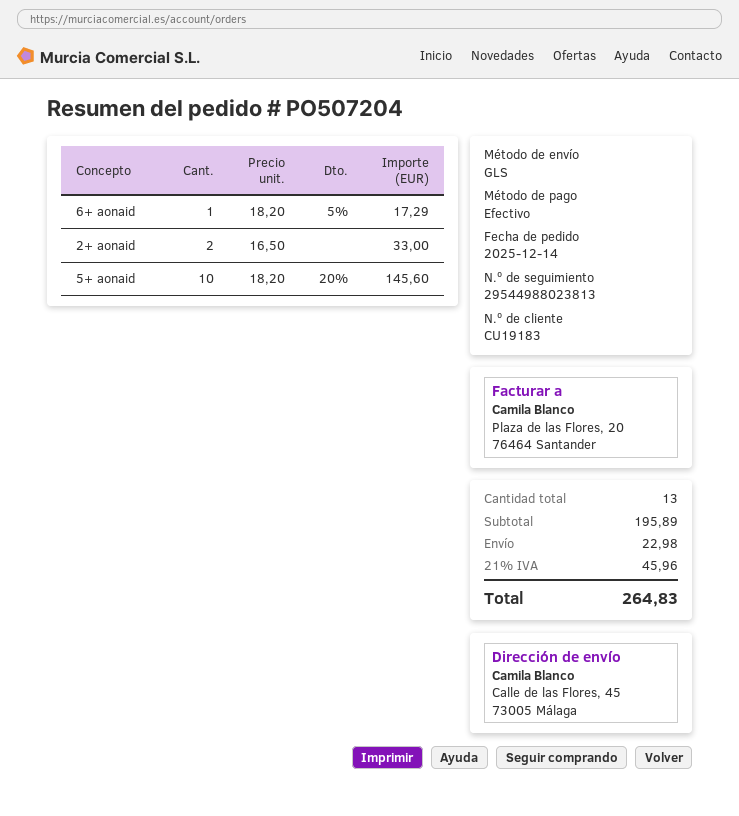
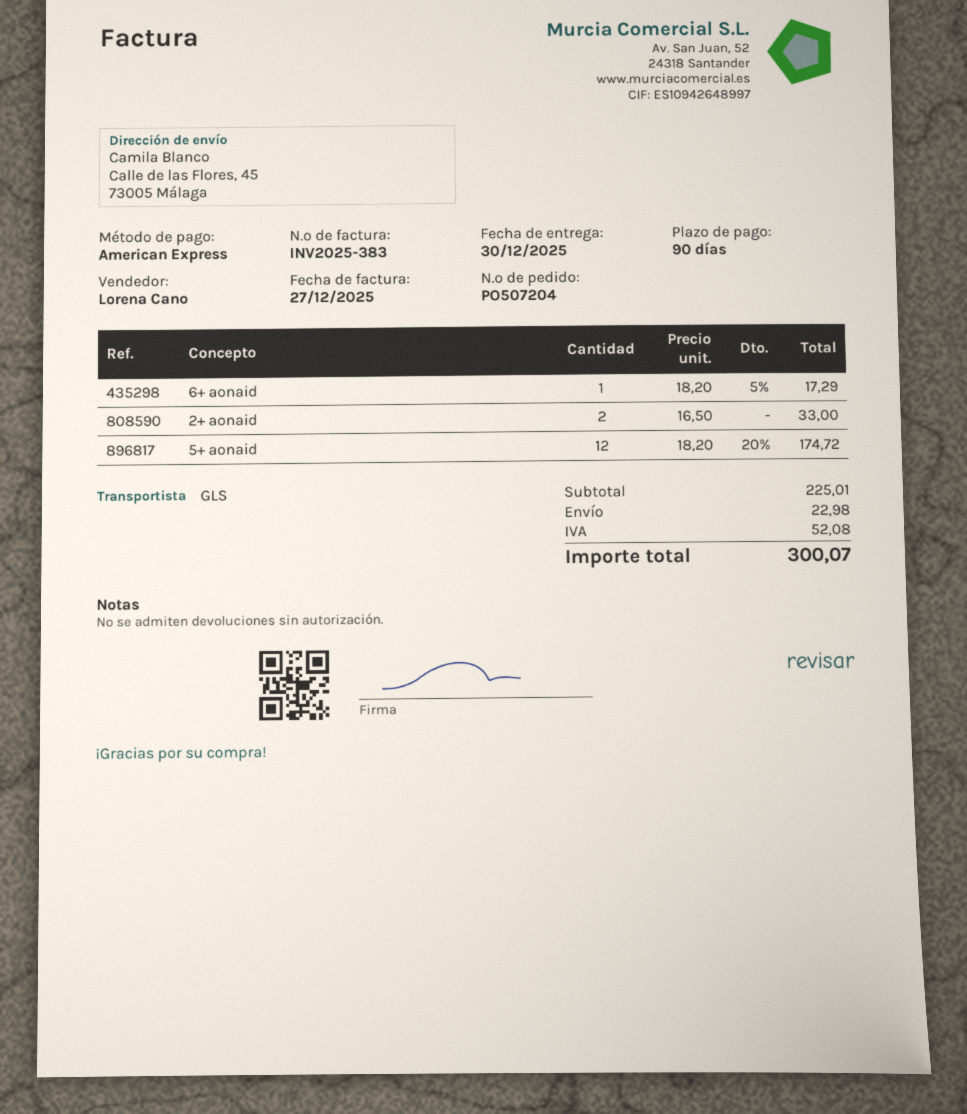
payment method: cash -> American Express
5+ aonaid: 10 x 18.20 - 20% = 145.60 -> 12 x 18.20 - 20% = 174.72
subtotal: 195.89 -> 225.01
tax: 45.96 -> 52.08
total: 264.83 -> 300.07

